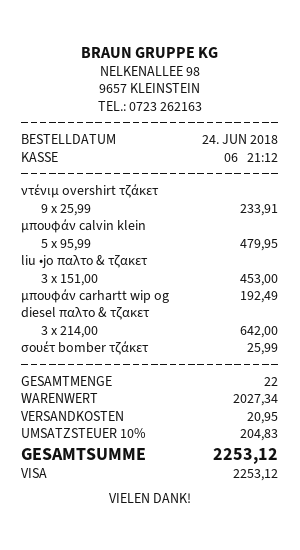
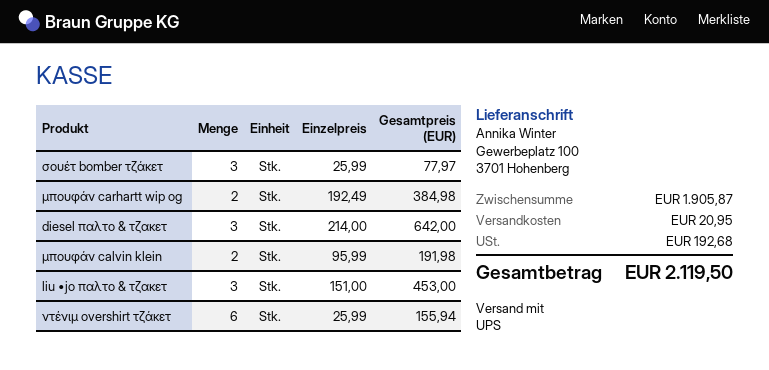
ντένιμ overshirt τζάκετ: 9 x 25.99 = 233.91 -> 6 x 25.99 = 155.94
μπουφάν calvin klein: 5 x 95.99 = 479.95 -> 2 x 95.99 = 191.98
μπουφάν carhartt wip og: 1 x 192.49 = 192.49 -> 2 x 192.49 = 384.98
σουέτ bomber τζάκετ: 1 x 25.99 = 25.99 -> 3 x 25.99 = 77.97
subtotal: 2027.34 -> 1905.87
tax: 204.83 -> 192.68
total: 2253.12 -> 2119.50

